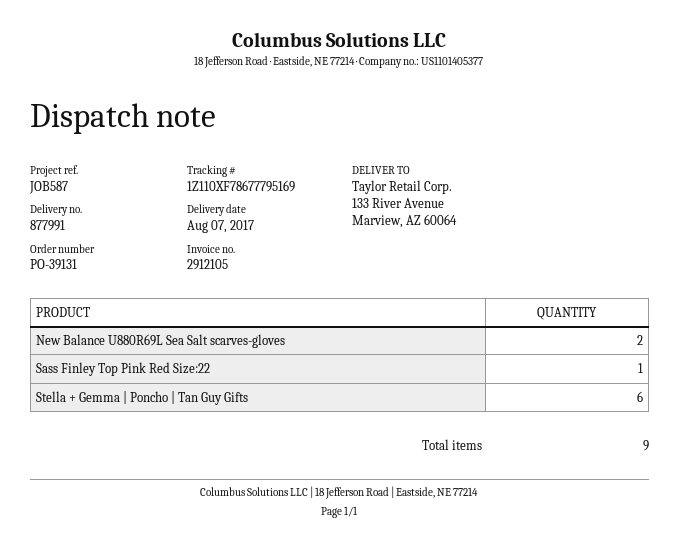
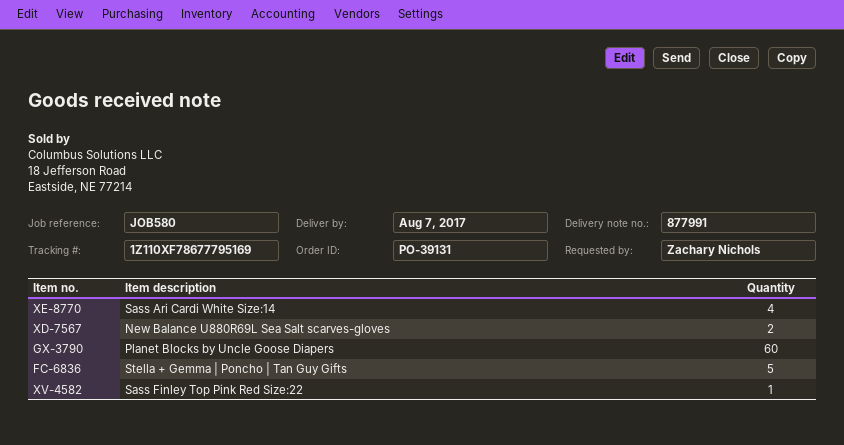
reference: JOB587 -> JOB580
Stella + Gemma | Poncho | Tan Guy Gifts: 6 -> 5
Sass Ari Cardi White Size:14: none -> 4
Planet Blocks by Uncle Goose Diapers: none -> 60

